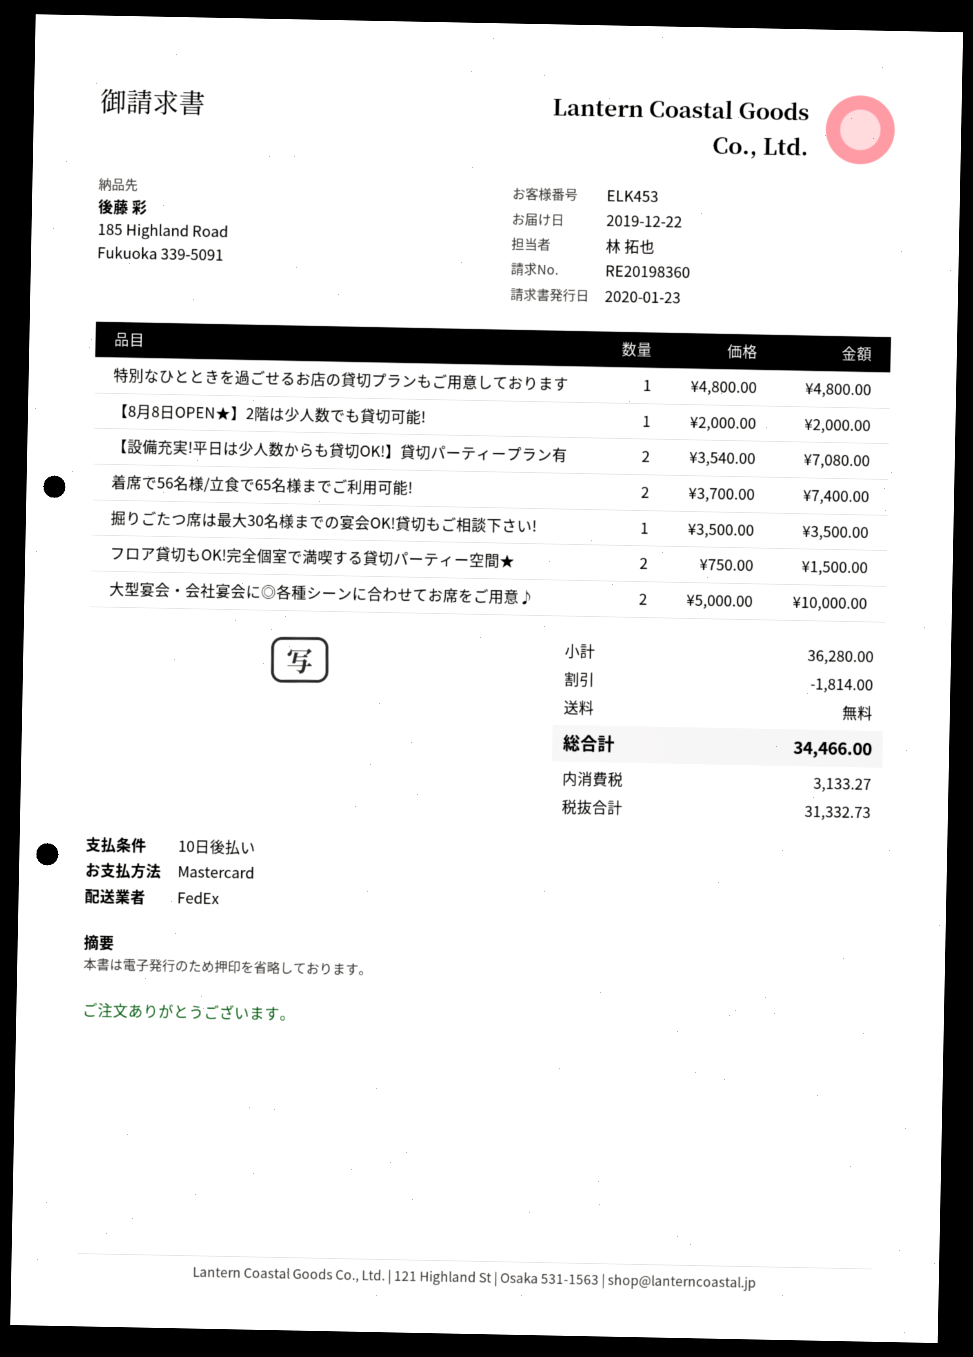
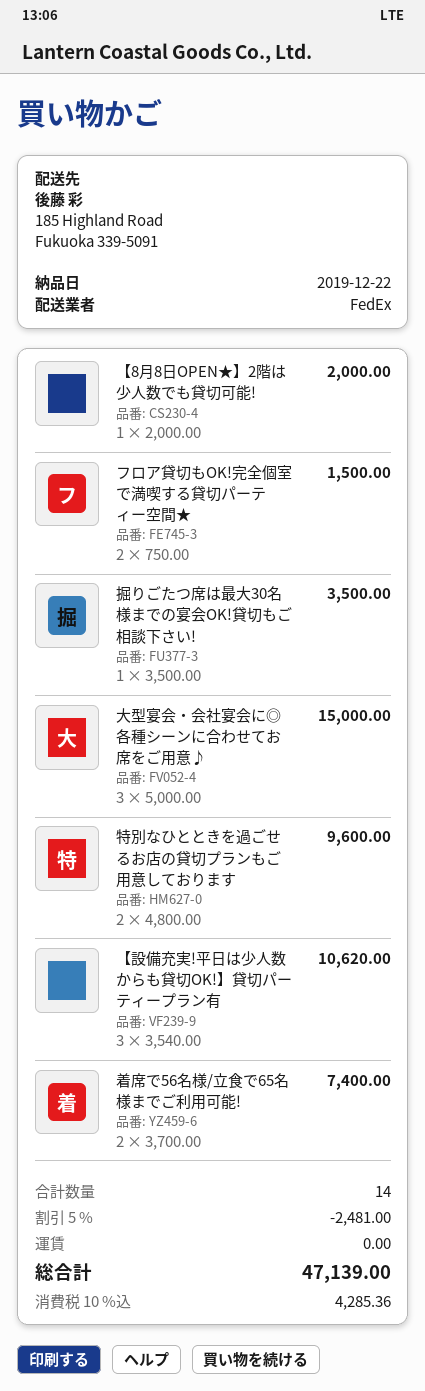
特別なひとときを過ごせるお店の貸切プランもご用意しております: 1 x 4800.00 = 4800.00 -> 2 x 4800.00 = 9600.00
【設備充実!平日は少人数からも貸切OK!】貸切パーティープラン有: 2 x 3540.00 = 7080.00 -> 3 x 3540.00 = 10620.00
大型宴会・会社宴会に◎各種シーンに合わせてお席をご用意♪: 2 x 5000.00 = 10000.00 -> 3 x 5000.00 = 15000.00
discount: 1814.00 -> 2481.00
tax: 3133.27 -> 4285.36
total: 34466.00 -> 47139.00

